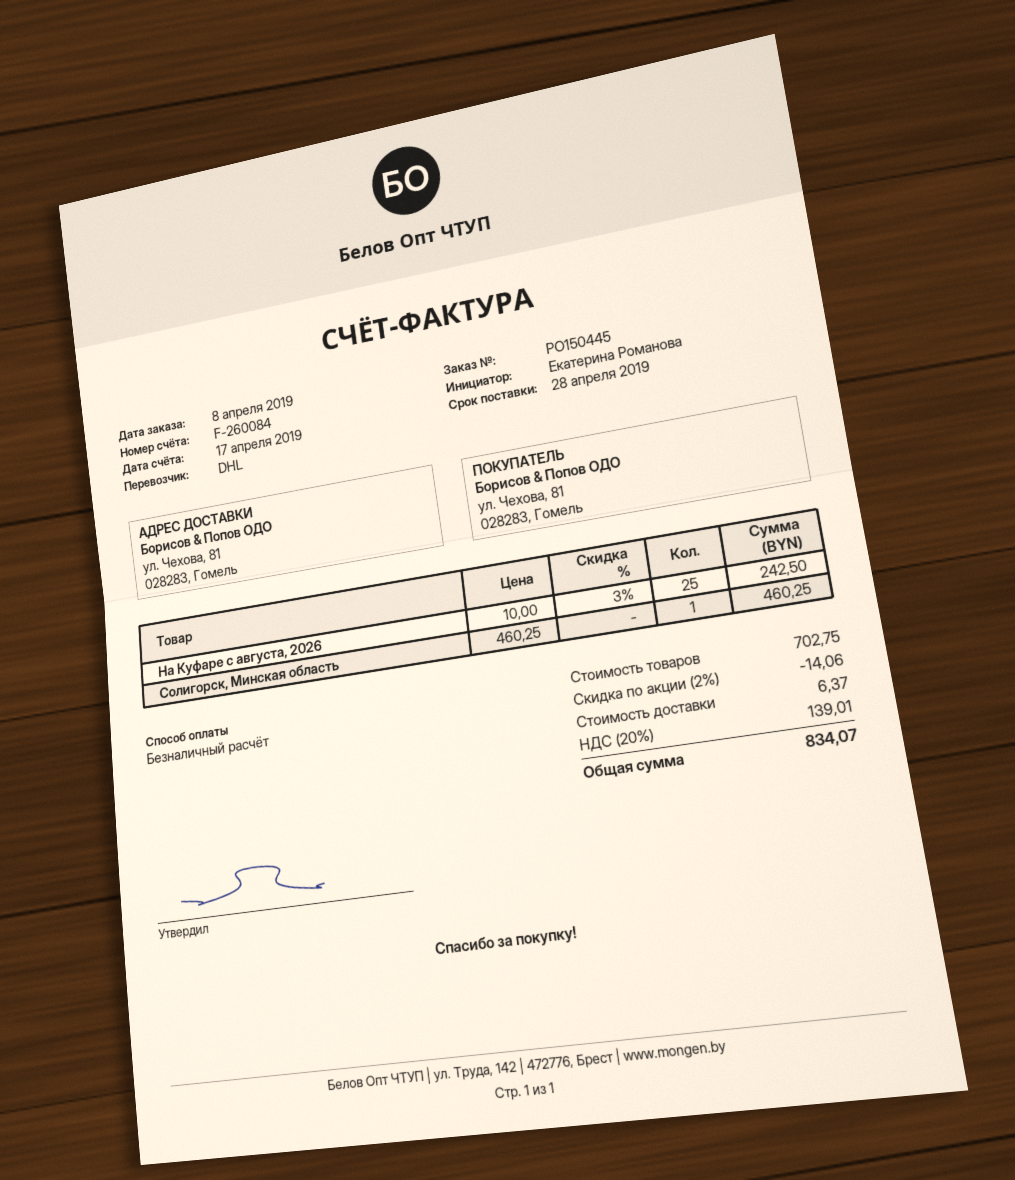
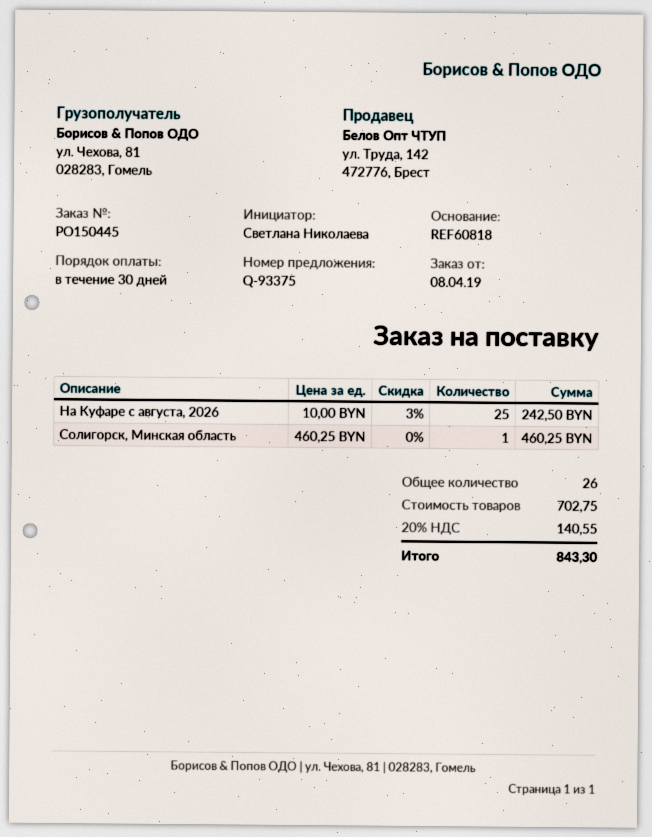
ordered by: Екатерина Романова -> Светлана Николаева
discount: 2% = 14.06 -> none
shipping: 6.37 -> none
tax: 20% = 139.01 -> 20% = 140.55
total: 834.07 -> 843.30

